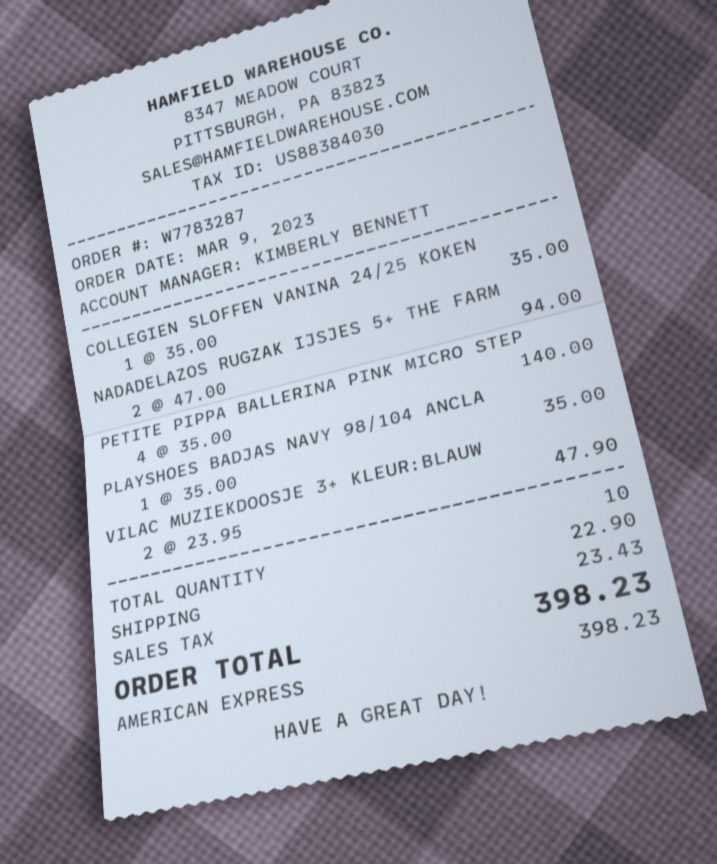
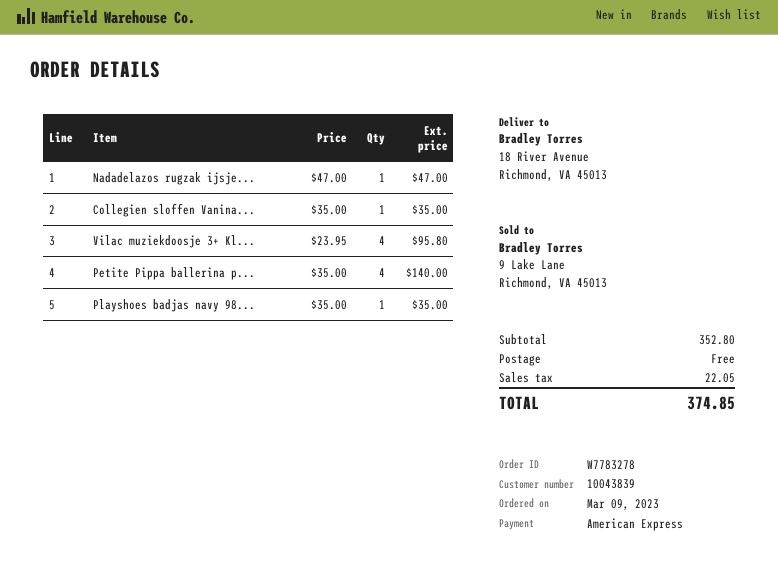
order number: W7783287 -> W7783278
NADADELAZOS RUGZAK IJSJES 5+ THE FARM: 2 x 47.00 = 94.00 -> 1 x 47.00 = 47.00
VILAC MUZIEKDOOSJE 3+ KLEUR:BLAUW: 2 x 23.95 = 47.90 -> 4 x 23.95 = 95.80
shipping: 22.90 -> 0.00
tax: 23.43 -> 22.05
total: 398.23 -> 374.85

